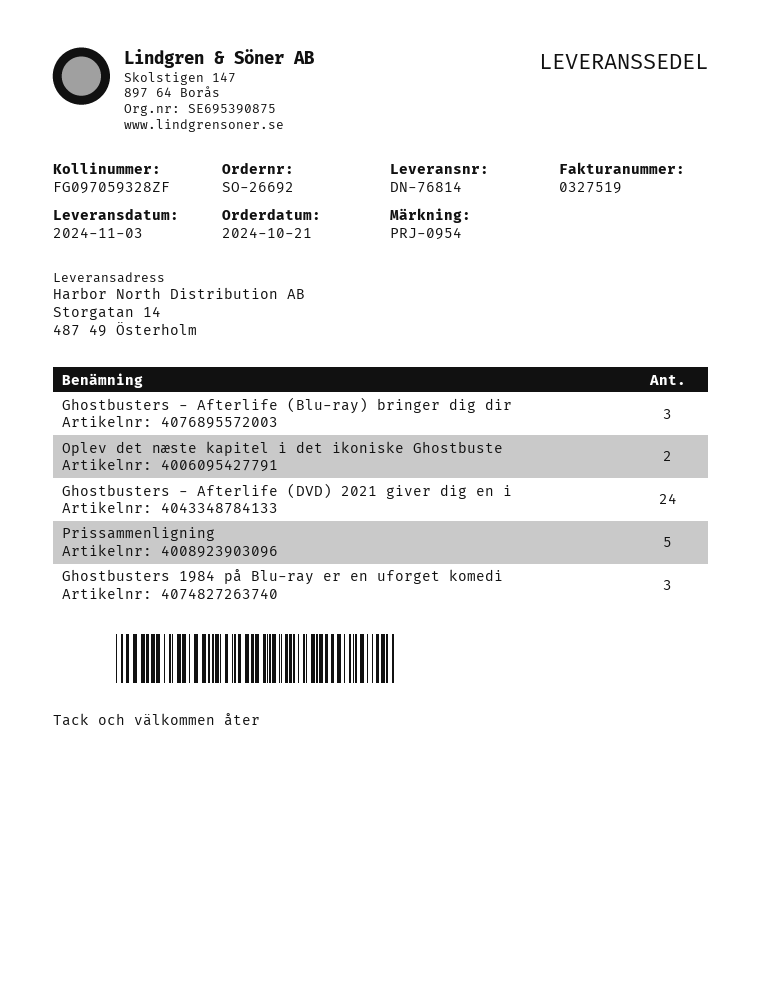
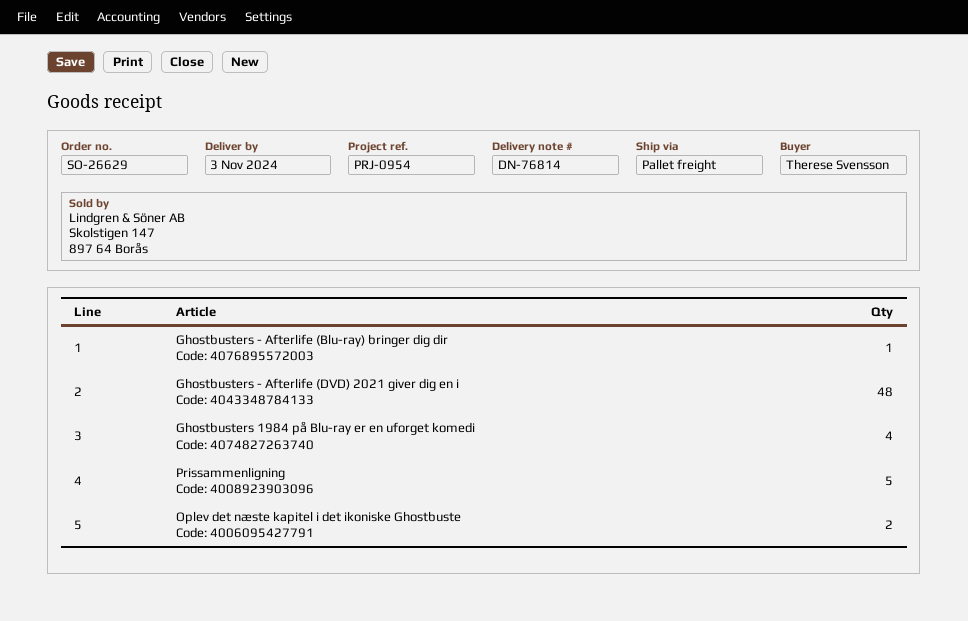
order number: SO-26692 -> SO-26629
Ghostbusters - Afterlife (Blu-ray) bringer dig dir: 3 -> 1
Ghostbusters - Afterlife (DVD) 2021 giver dig en i: 24 -> 48
Ghostbusters 1984 på Blu-ray er en uforget komedi: 3 -> 4

